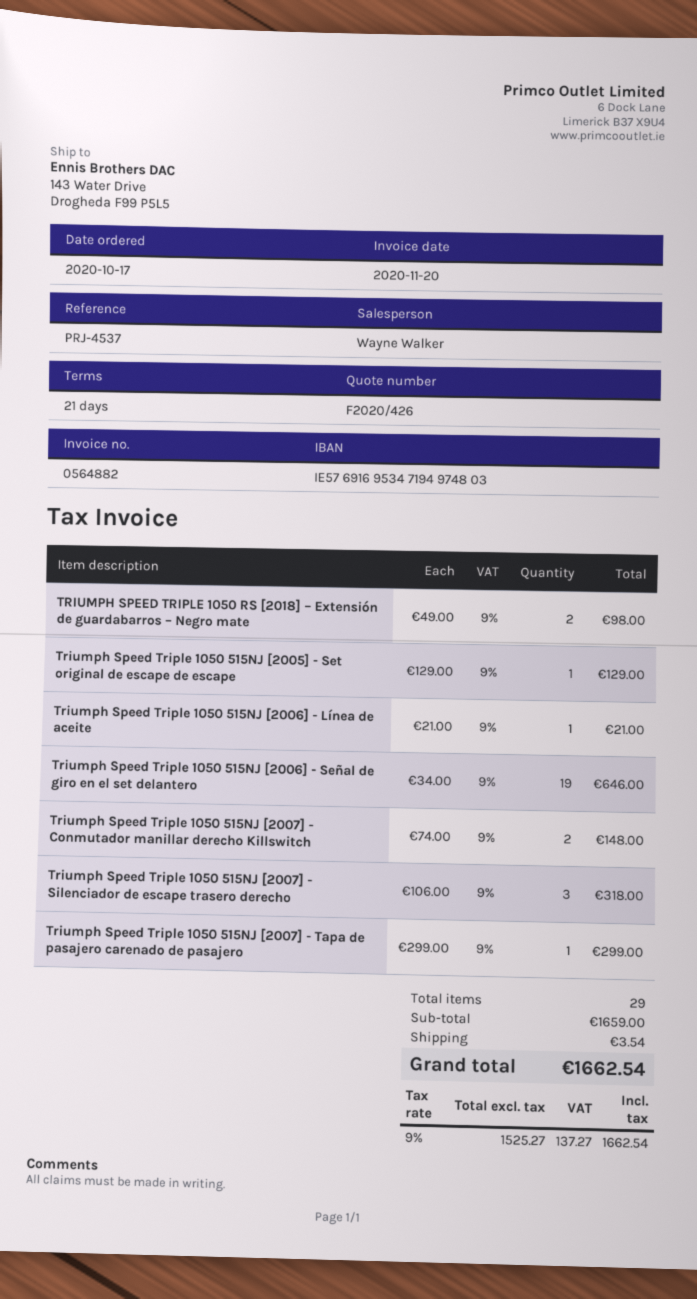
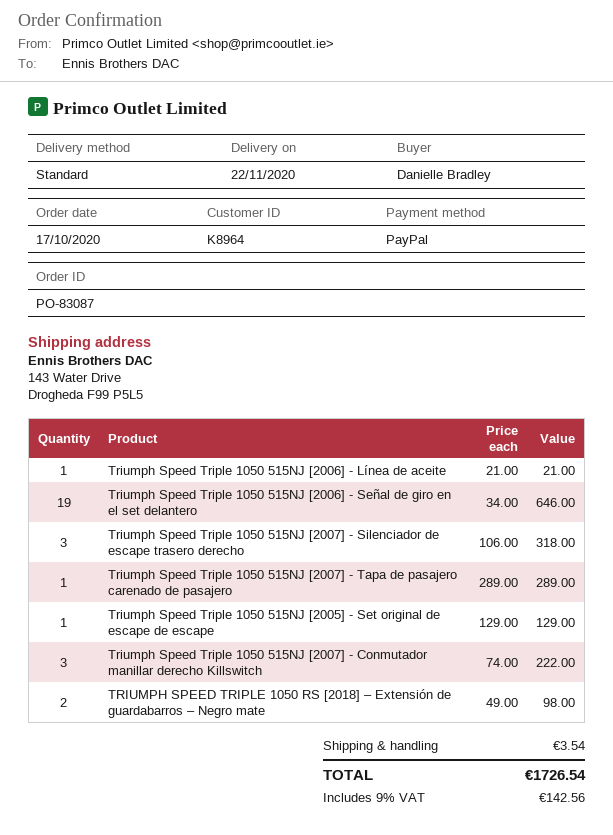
Triumph Speed Triple 1050 515NJ [2007] - Conmutador manillar derecho Killswitch: 2 x 74.00 = 148.00 -> 3 x 74.00 = 222.00
Triumph Speed Triple 1050 515NJ [2007] - Tapa de pasajero carenado de pasajero: 1 x 299.00 = 299.00 -> 1 x 289.00 = 289.00
tax: 9% = 137.27 -> 9% = 142.56
total: 1662.54 -> 1726.54

